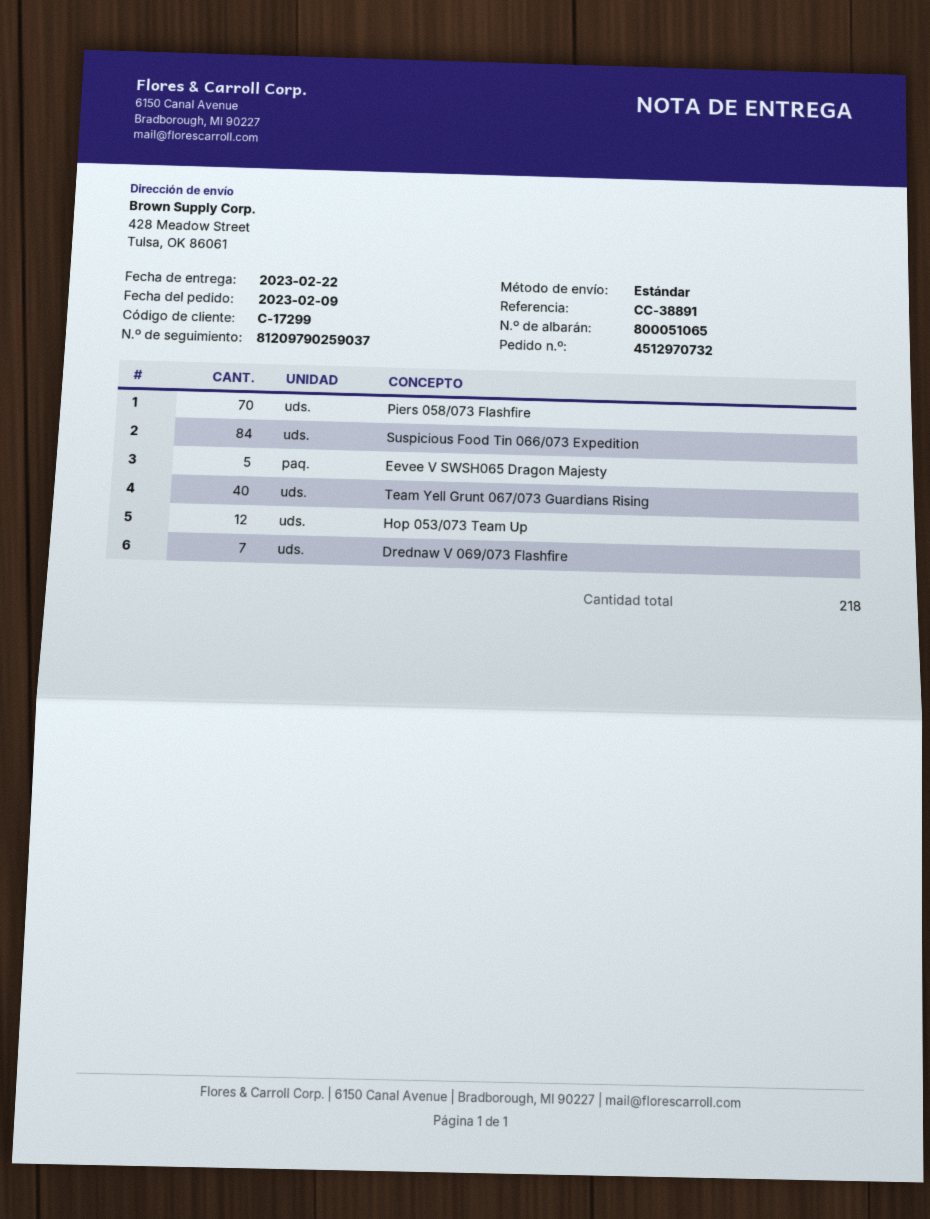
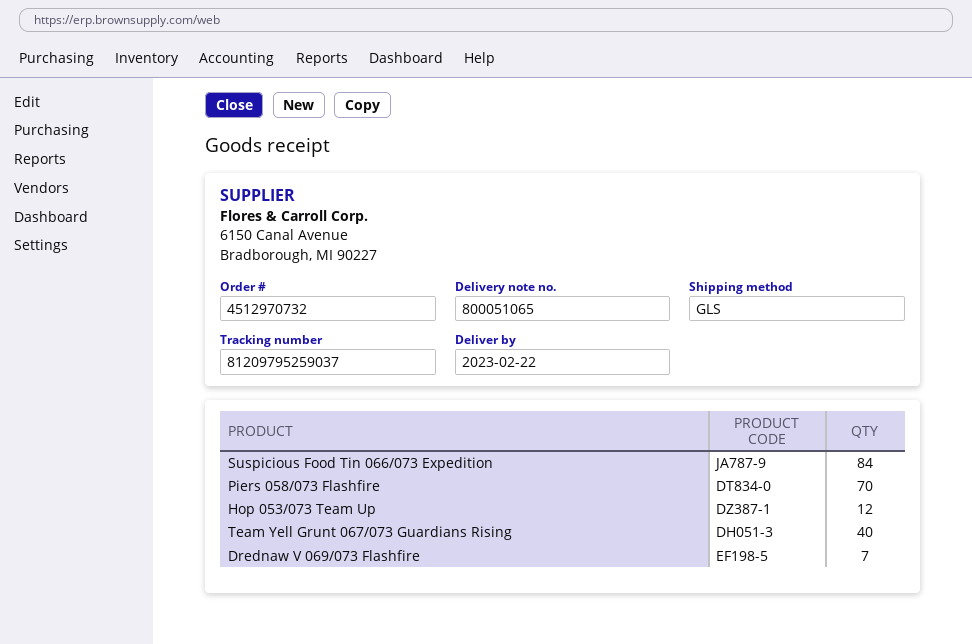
shipping method: standard -> GLS
tracking number: 81209790259037 -> 81209795259037
Eevee V SWSH065 Dragon Majesty: 5 -> none

